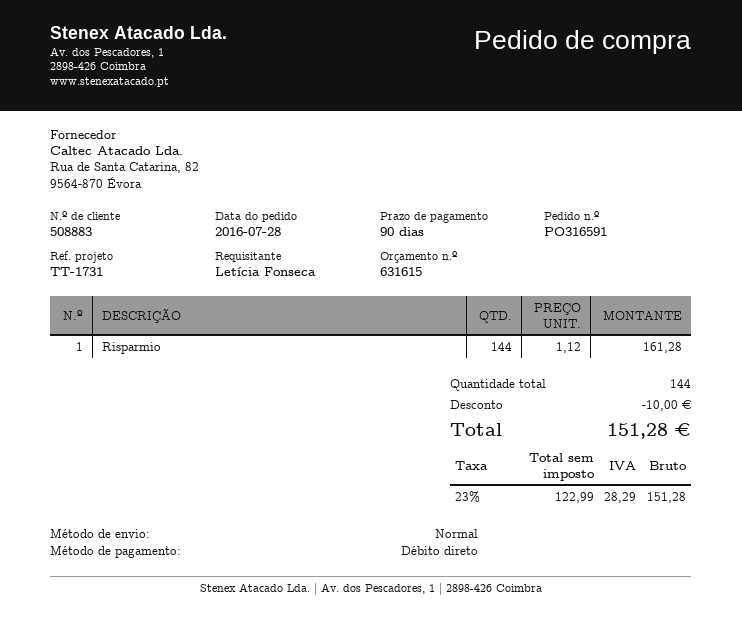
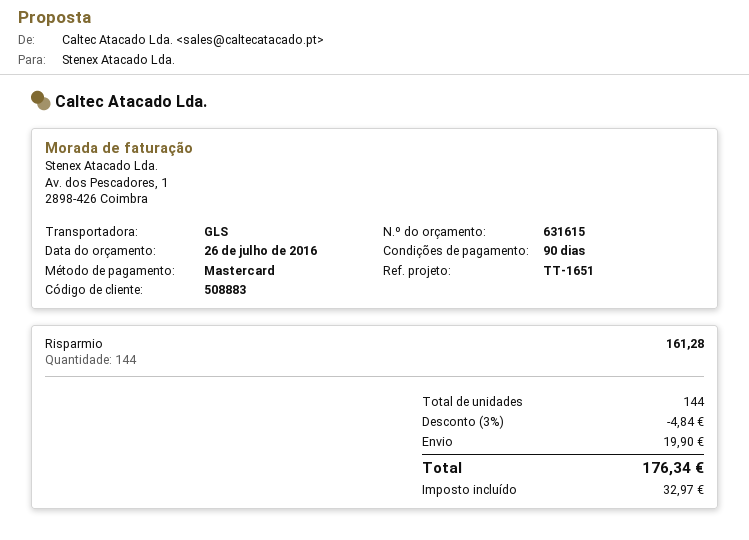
reference: TT-1731 -> TT-1651
payment method: direct debit -> Mastercard
shipping method: standard -> GLS
discount: 10.00 -> 4.84
shipping: none -> 19.90
tax: 28.29 -> 32.97
total: 151.28 -> 176.34

